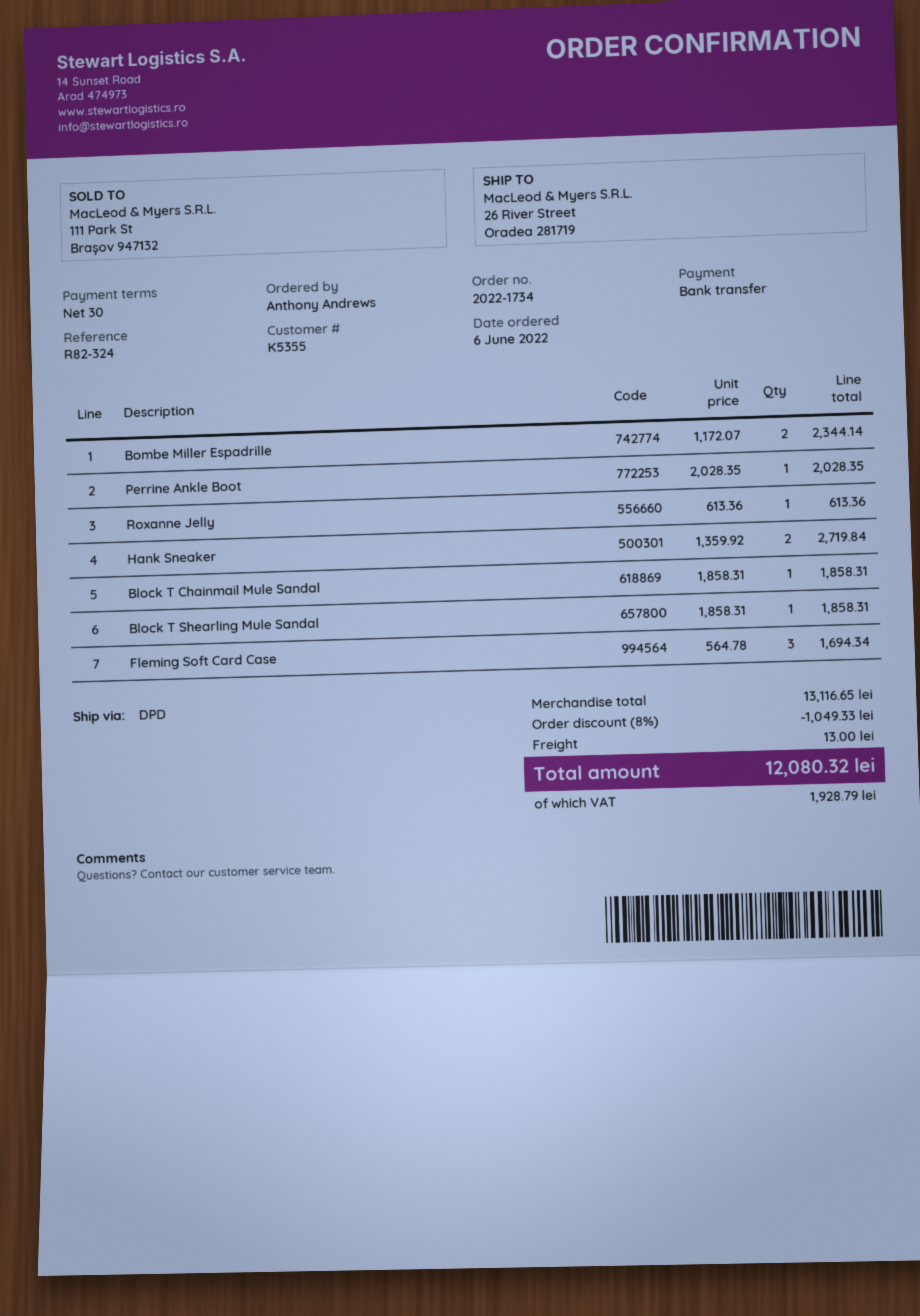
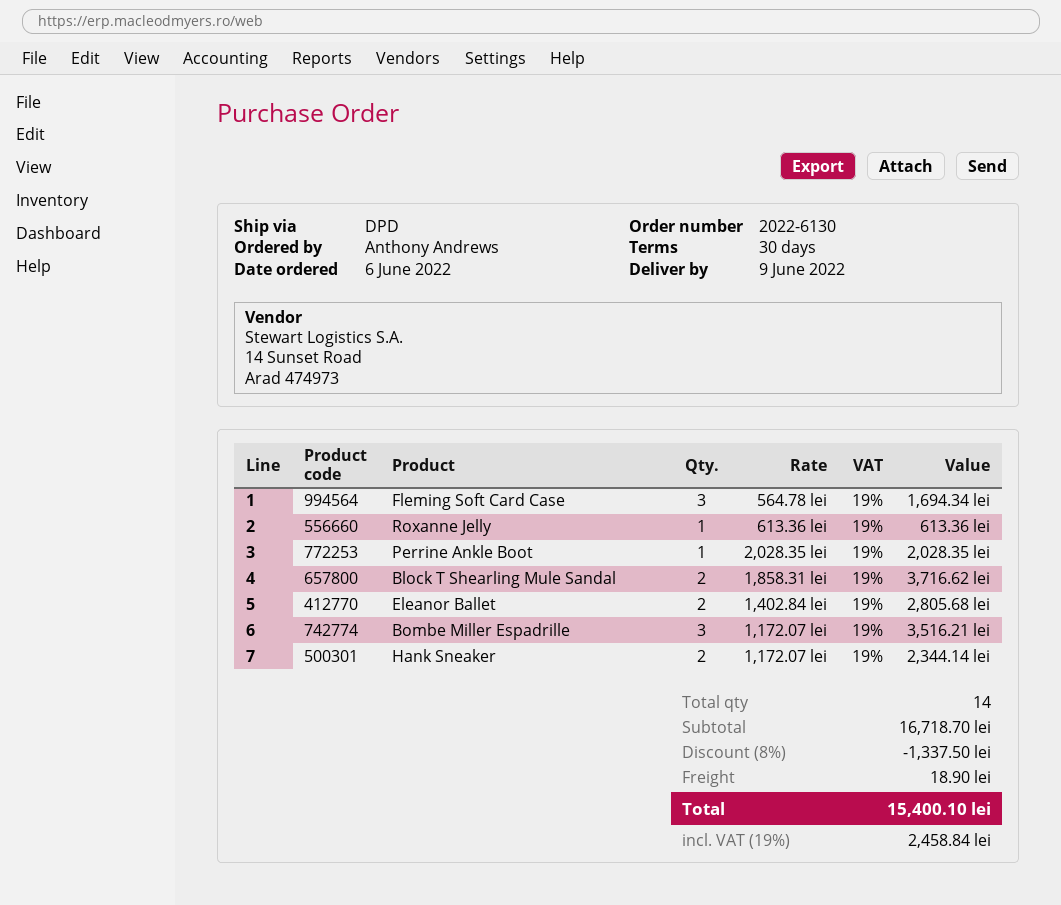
order number: 2022-1734 -> 2022-6130
Bombe Miller Espadrille: 2 x 1172.07 = 2344.14 -> 3 x 1172.07 = 3516.21
Hank Sneaker: 2 x 1359.92 = 2719.84 -> 2 x 1172.07 = 2344.14
Block T Chainmail Mule Sandal: 1 x 1858.31 = 1858.31 -> none
Block T Shearling Mule Sandal: 1 x 1858.31 = 1858.31 -> 2 x 1858.31 = 3716.62
Eleanor Ballet: none -> 2 x 1402.84 = 2805.68
subtotal: 13116.65 -> 16718.70
discount: 8% = 1049.33 -> 8% = 1337.50
shipping: 13.00 -> 18.90
tax: 1928.79 -> 2458.84
total: 12080.32 -> 15400.10

